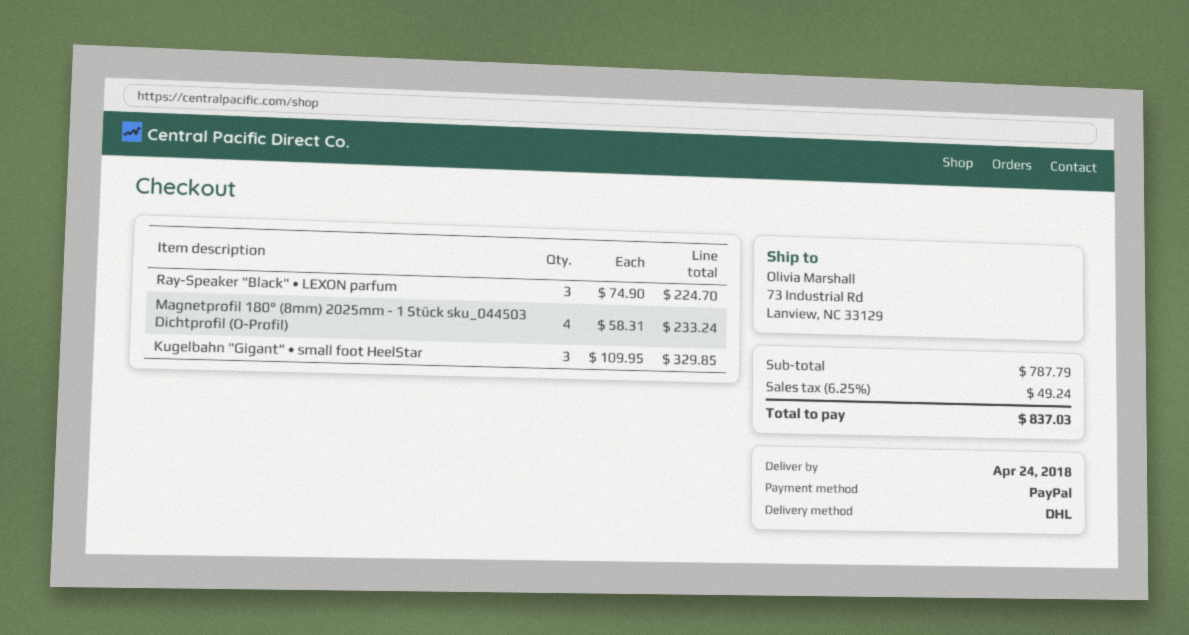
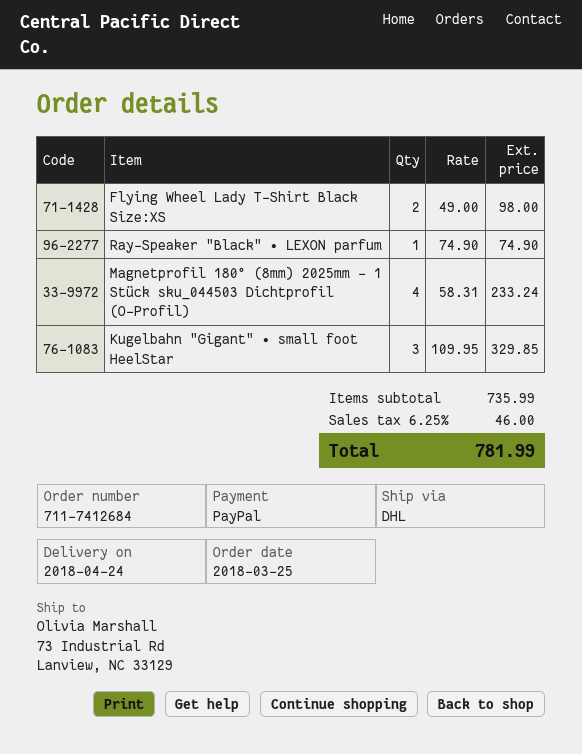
Ray-Speaker "Black" • LEXON parfum: 3 x 74.90 = 224.70 -> 1 x 74.90 = 74.90
Flying Wheel Lady T-Shirt Black Size:XS: none -> 2 x 49.00 = 98.00
subtotal: 787.79 -> 735.99
tax: 6.25% = 49.24 -> 6.25% = 46.00
total: 837.03 -> 781.99

